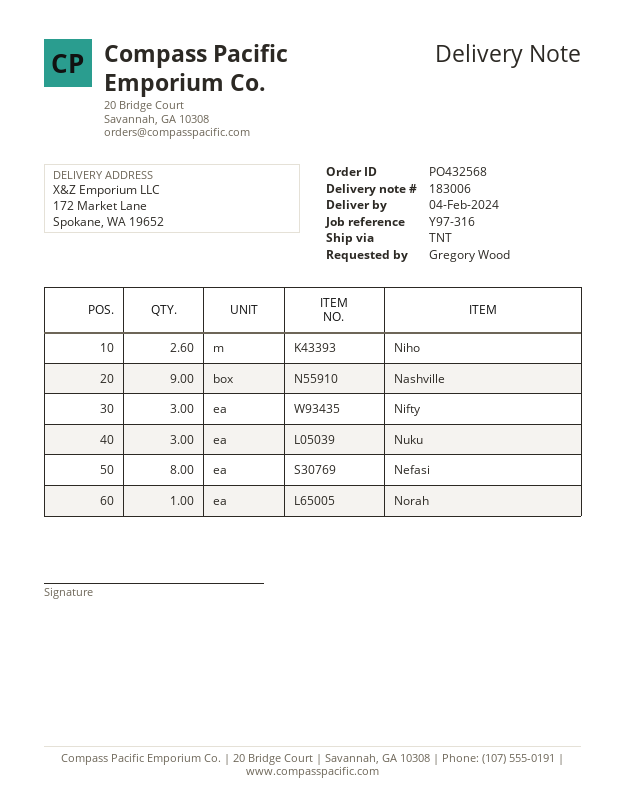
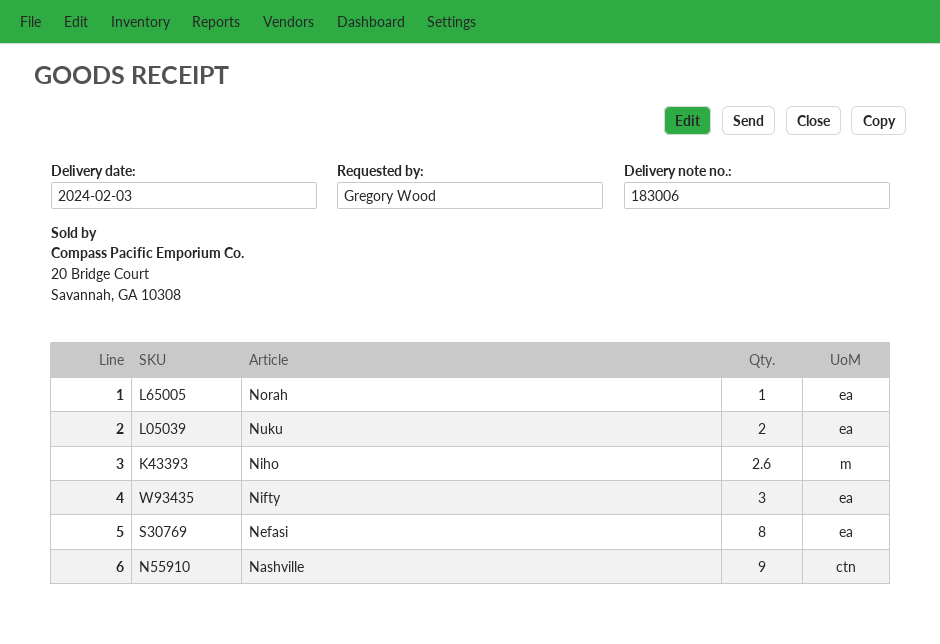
delivery date: 2024-02-04 -> 2024-02-03
Nuku: 3 -> 2

